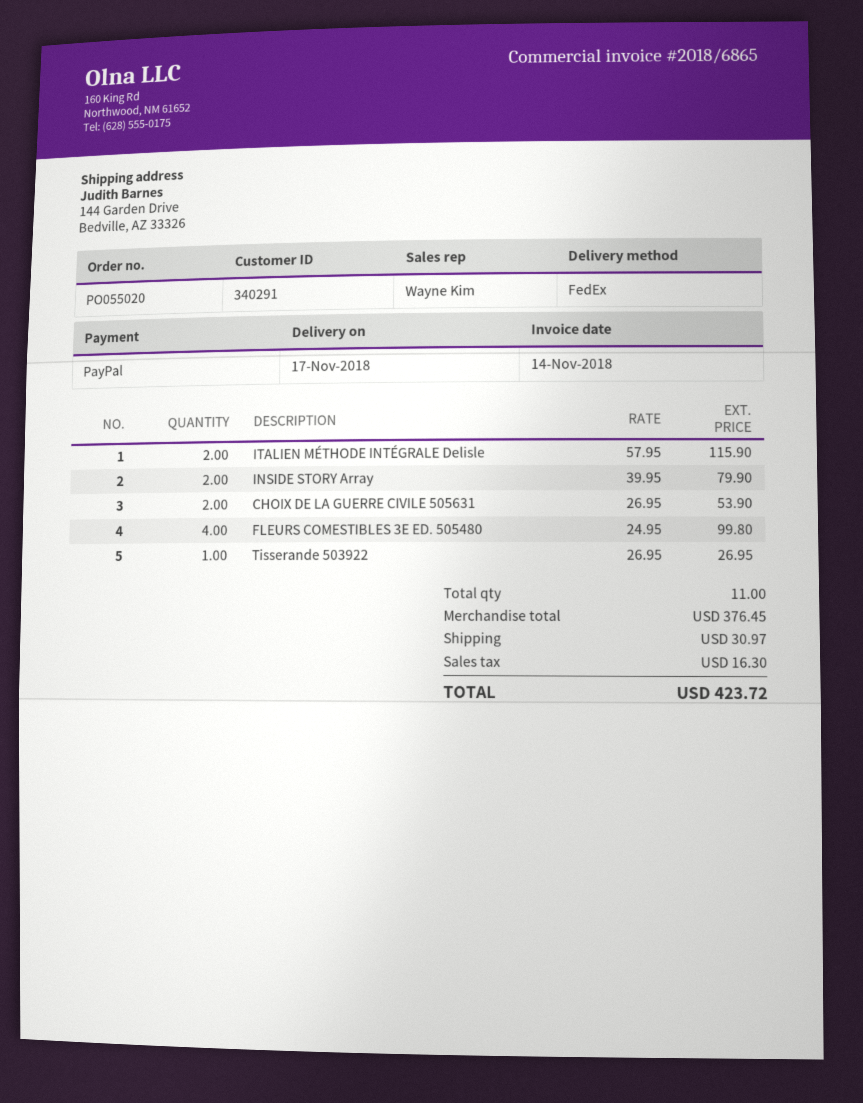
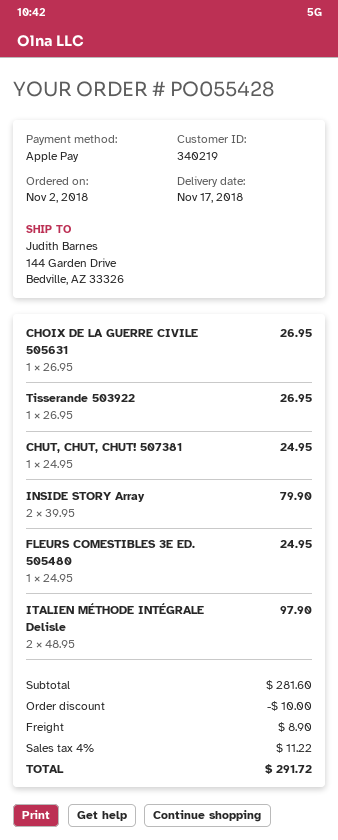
order number: PO055020 -> PO055428
customer number: 340291 -> 340219
payment method: PayPal -> Apple Pay
ITALIEN MÉTHODE INTÉGRALE Delisle: 2 x 57.95 = 115.90 -> 2 x 48.95 = 97.90
CHOIX DE LA GUERRE CIVILE 505631: 2 x 26.95 = 53.90 -> 1 x 26.95 = 26.95
FLEURS COMESTIBLES 3E ED. 505480: 4 x 24.95 = 99.80 -> 1 x 24.95 = 24.95
CHUT, CHUT, CHUT! 507381: none -> 1 x 24.95 = 24.95
subtotal: 376.45 -> 281.60
discount: none -> 10.00
shipping: 30.97 -> 8.90
tax: 16.30 -> 11.22
total: 423.72 -> 291.72

